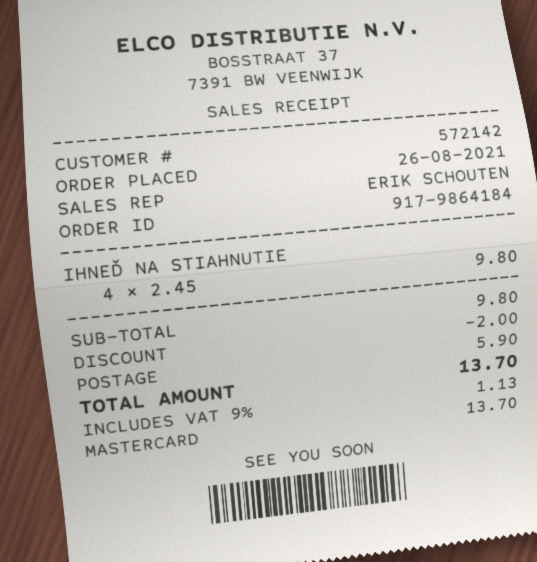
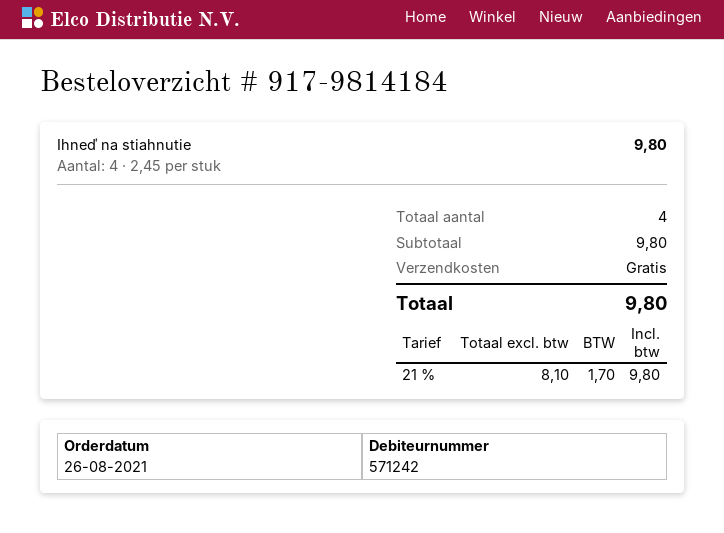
order number: 917-9864184 -> 917-9814184
customer number: 572142 -> 571242
discount: 2.00 -> none
shipping: 5.90 -> 0.00
tax: 9% = 1.13 -> 21% = 1.70
total: 13.70 -> 9.80

